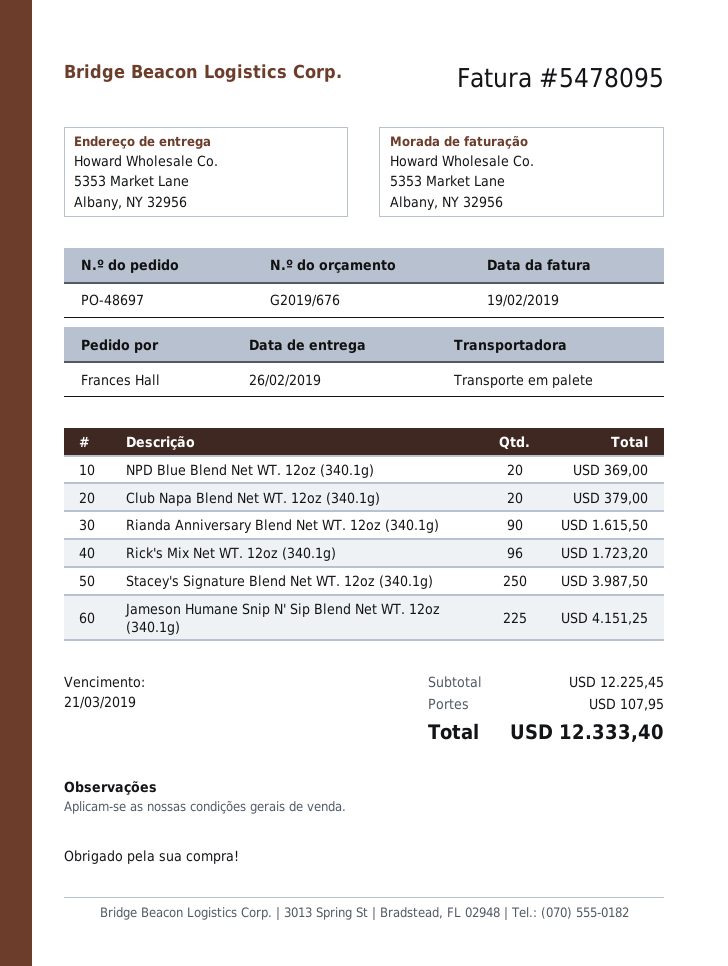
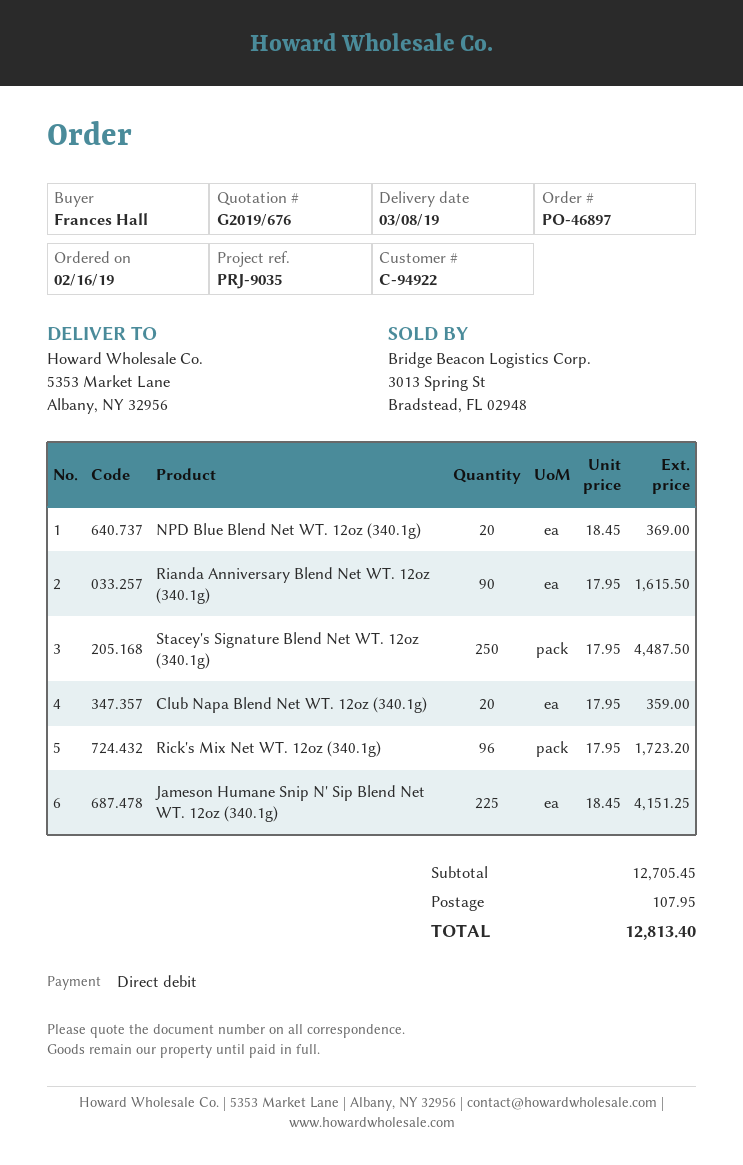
order number: PO-48697 -> PO-46897
delivery date: 2019-02-26 -> 2019-03-08
Club Napa Blend Net WT. 12oz (340.1g): 20 for 379.00 -> 20 for 359.00
Stacey's Signature Blend Net WT. 12oz (340.1g): 250 for 3987.50 -> 250 for 4487.50
subtotal: 12225.45 -> 12705.45
total: 12333.40 -> 12813.40

